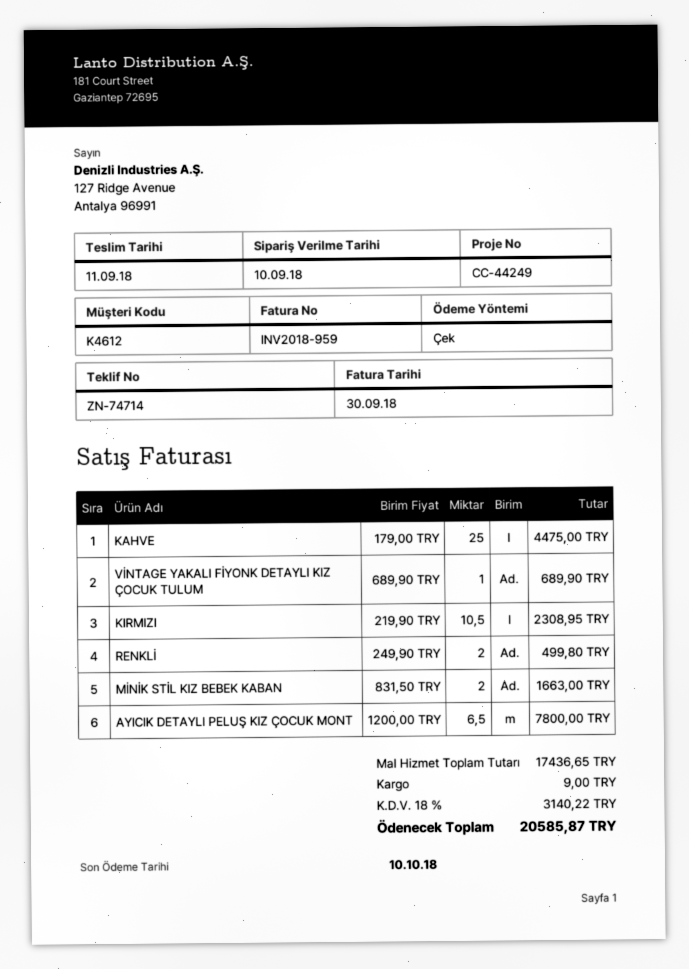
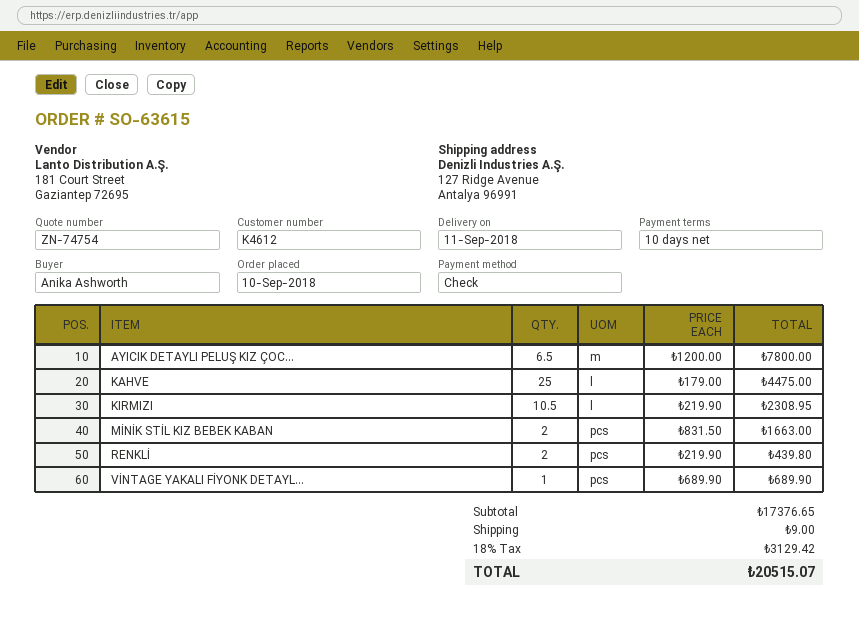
quote number: ZN-74714 -> ZN-74754
RENKLİ: 2 x 249.90 = 499.80 -> 2 x 219.90 = 439.80
subtotal: 17436.65 -> 17376.65
tax: 18% = 3140.22 -> 18% = 3129.42
total: 20585.87 -> 20515.07

